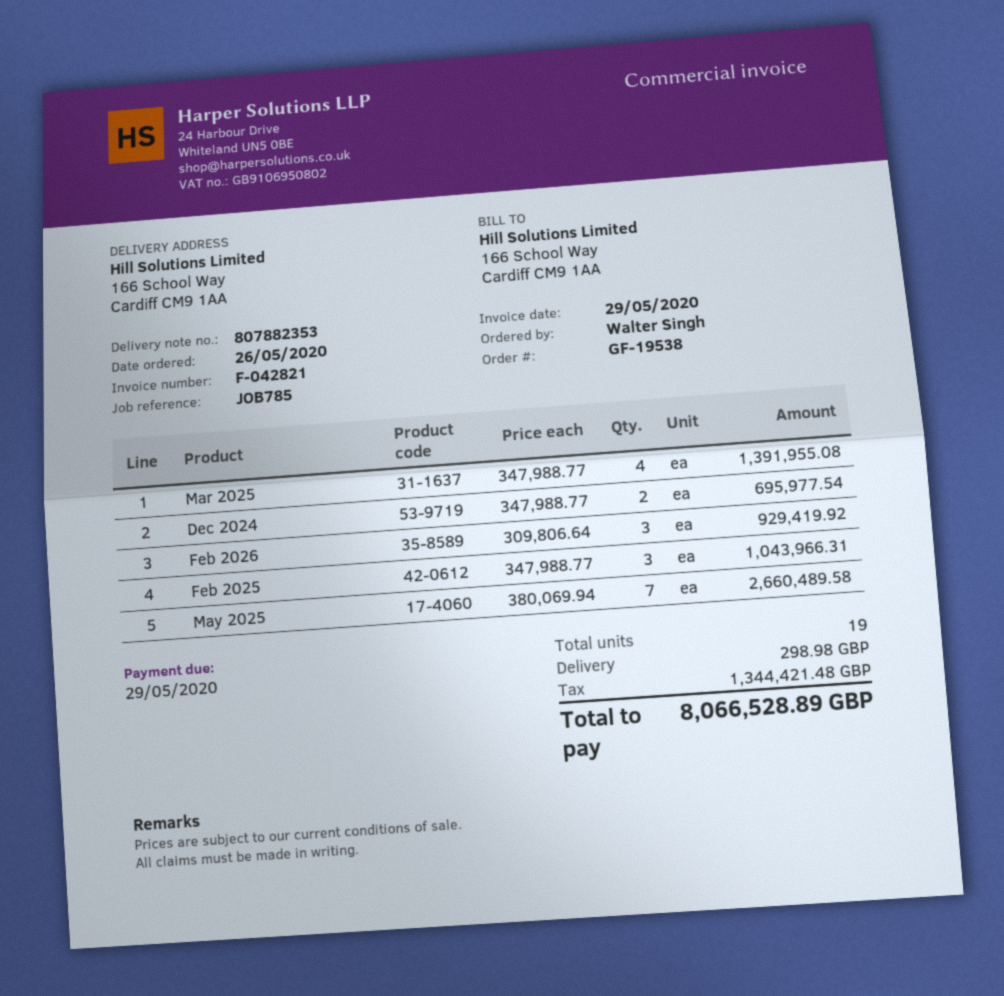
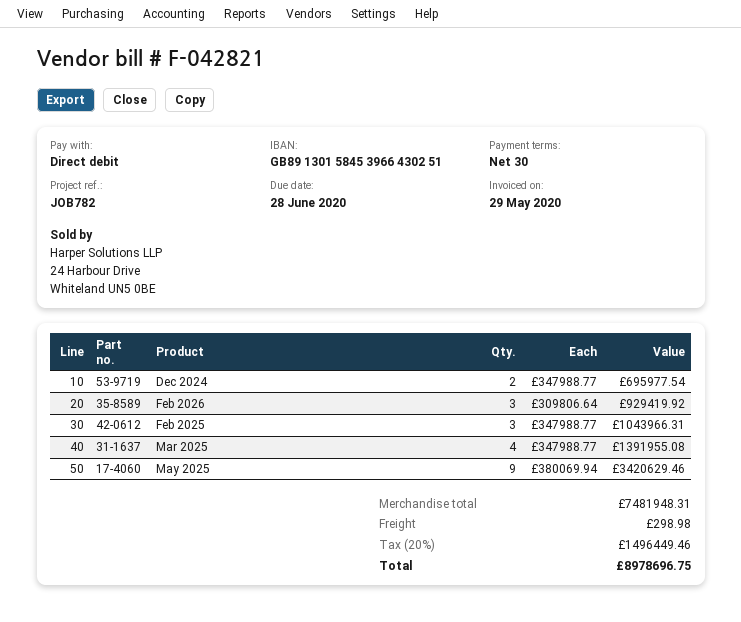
due date: 2020-05-29 -> 2020-06-28
reference: JOB785 -> JOB782
May 2025: 7 x 380069.94 = 2660489.58 -> 9 x 380069.94 = 3420629.46
tax: 1344421.48 -> 1496449.46
total: 8066528.89 -> 8978696.75

